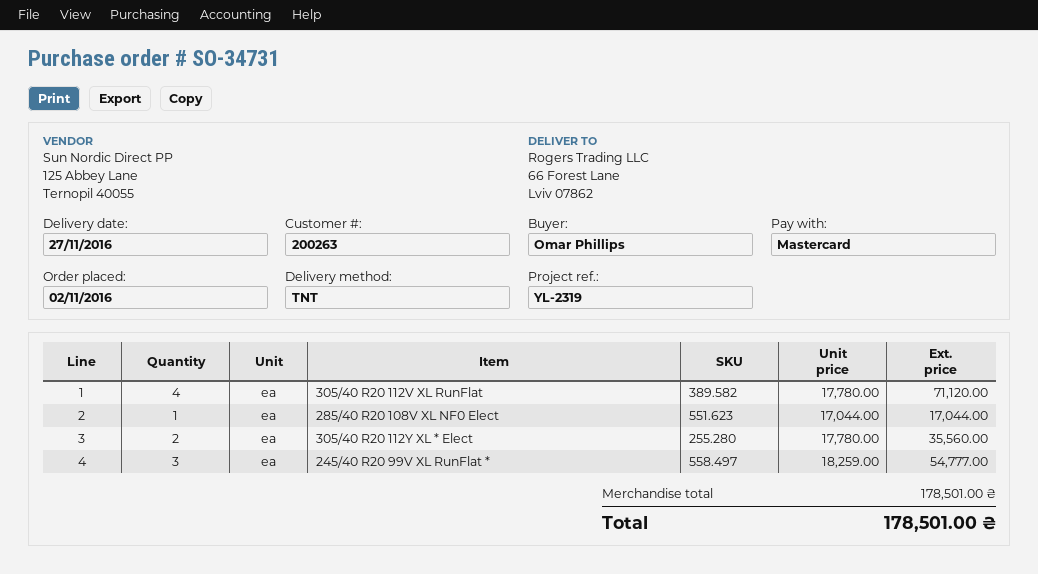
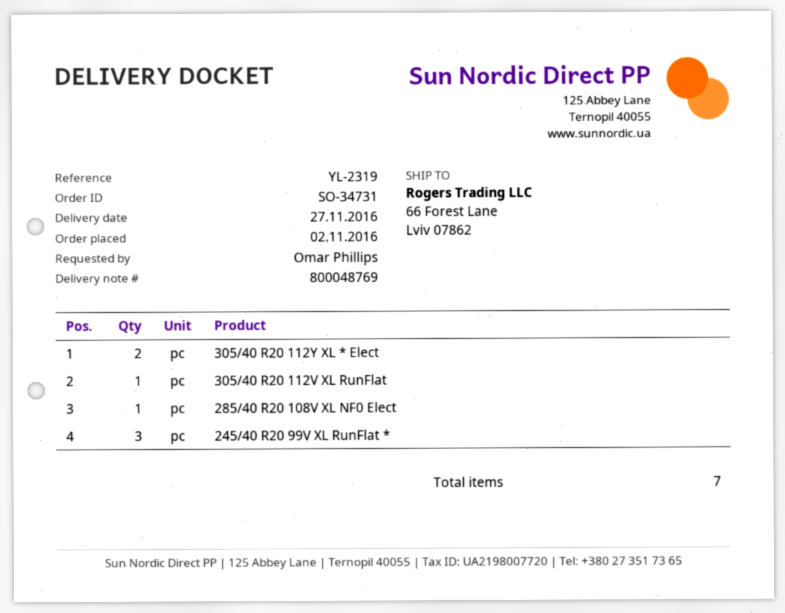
305/40 R20 112V XL RunFlat: 4 -> 1

